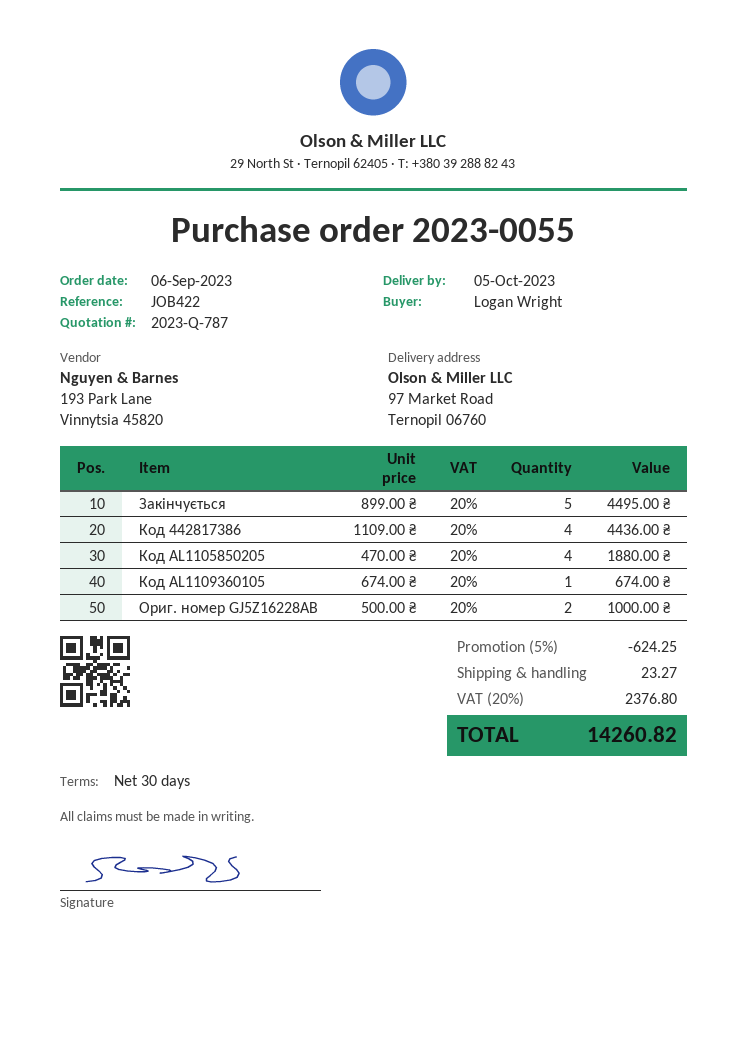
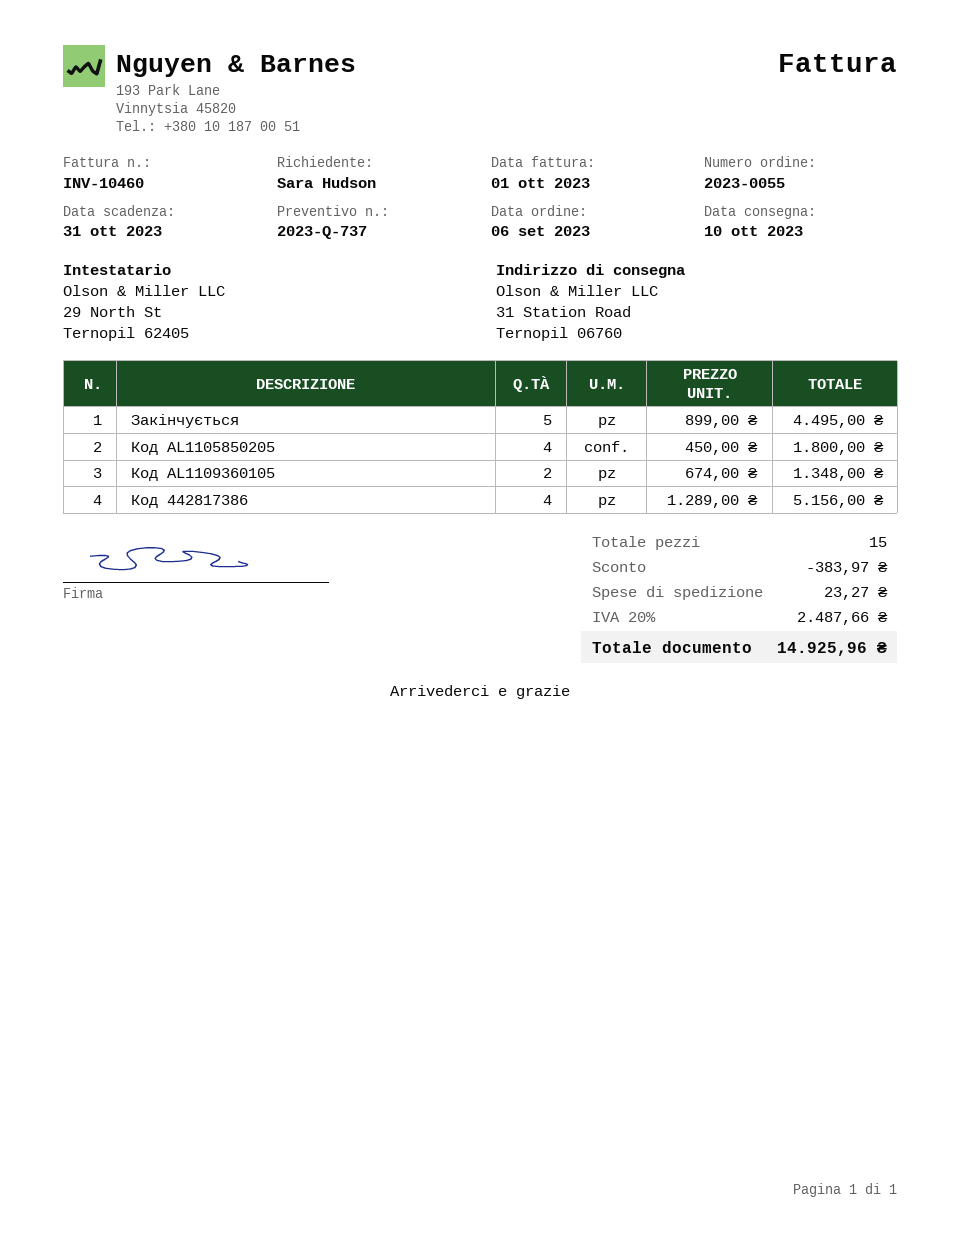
quote number: 2023-Q-787 -> 2023-Q-737
delivery date: 2023-10-05 -> 2023-10-10
ordered by: Logan Wright -> Sara Hudson
ship to: 97 Market Road, Ternopil 06760 -> 31 Station Road, Ternopil 06760
Код 442817386: 4 x 1109.00 = 4436.00 -> 4 x 1289.00 = 5156.00
Код AL1105850205: 4 x 470.00 = 1880.00 -> 4 x 450.00 = 1800.00
Код AL1109360105: 1 x 674.00 = 674.00 -> 2 x 674.00 = 1348.00
Ориг. номер GJ5Z16228AB: 2 x 500.00 = 1000.00 -> none
discount: 624.25 -> 383.97
tax: 20% = 2376.80 -> 20% = 2487.66
total: 14260.82 -> 14925.96

